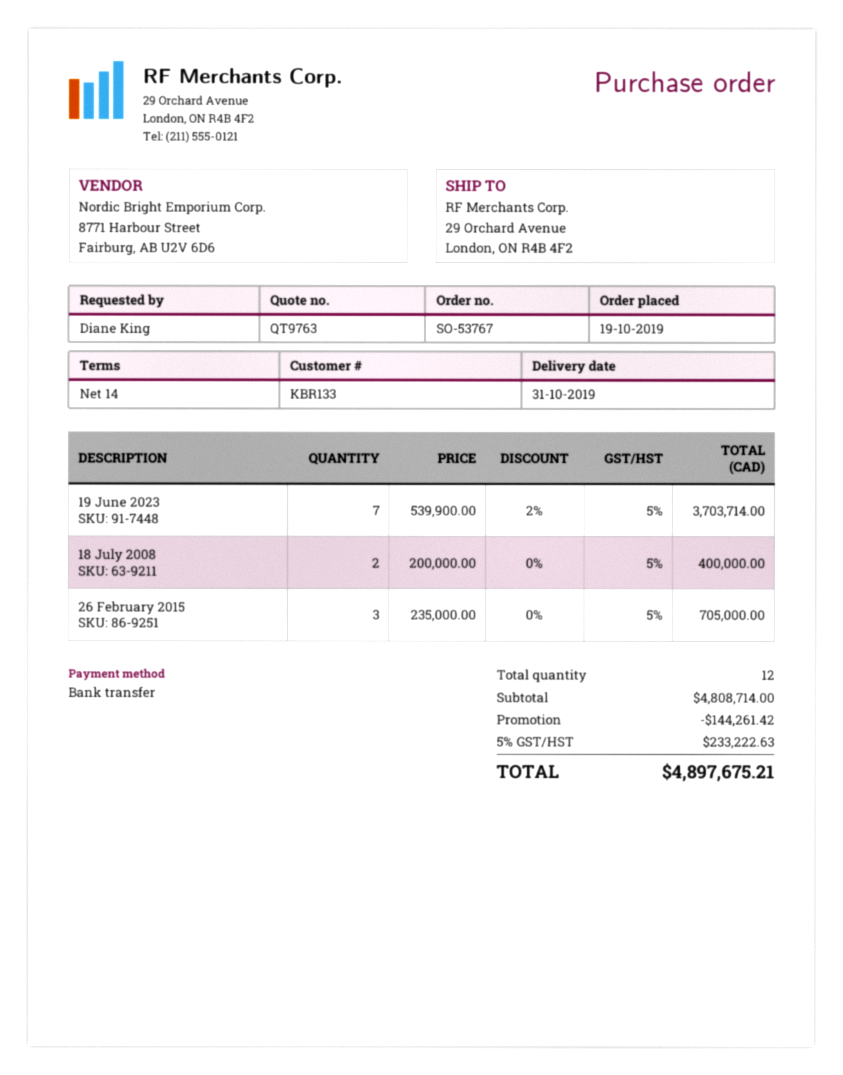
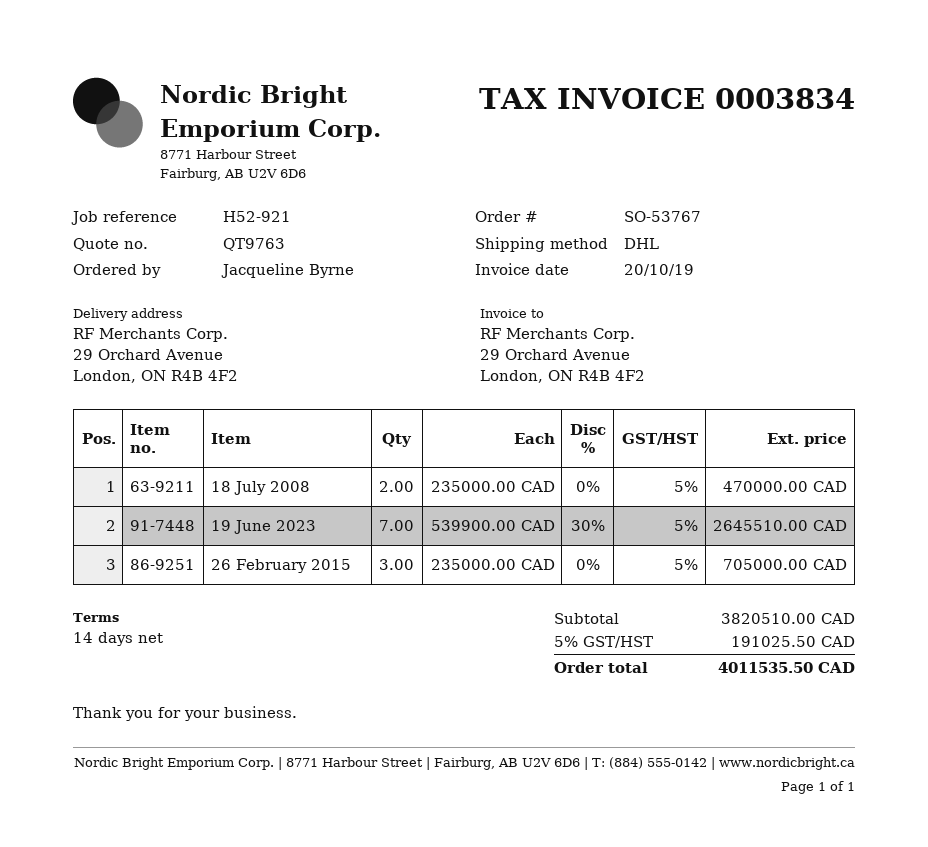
ordered by: Diane King -> Jacqueline Byrne
19 June 2023: 7 x 539900.00 - 2% = 3703714.00 -> 7 x 539900.00 - 30% = 2645510.00
18 July 2008: 2 x 200000.00 = 400000.00 -> 2 x 235000.00 = 470000.00
subtotal: 4808714.00 -> 3820510.00
discount: 144261.42 -> none
tax: 5% = 233222.63 -> 5% = 191025.50
total: 4897675.21 -> 4011535.50

